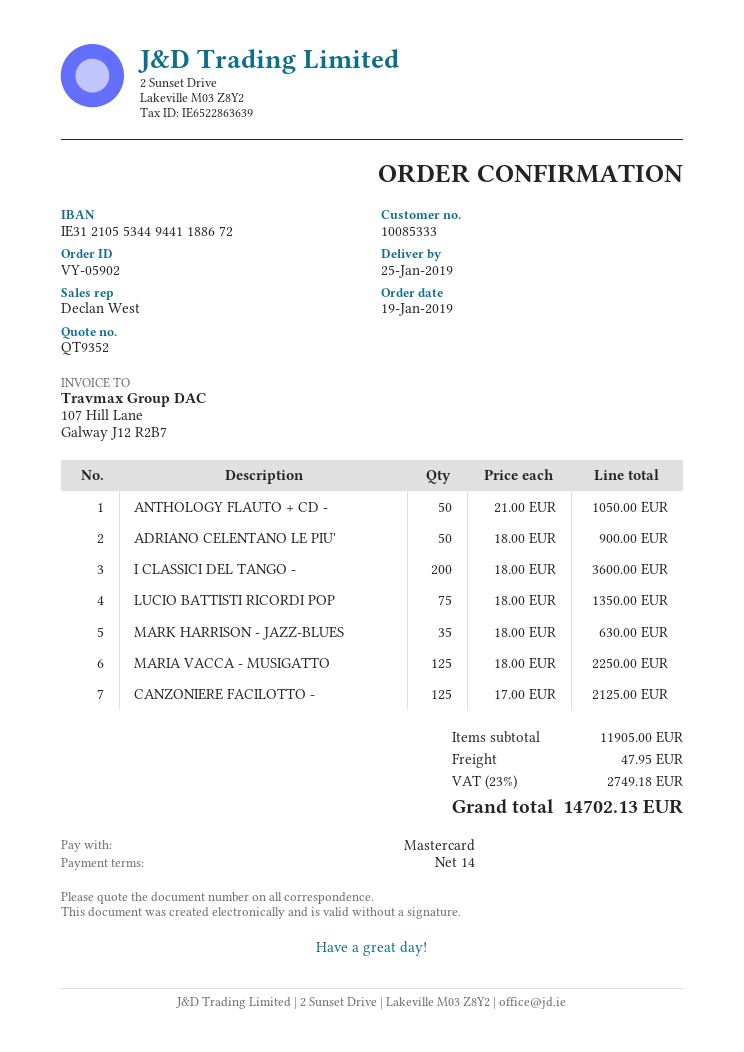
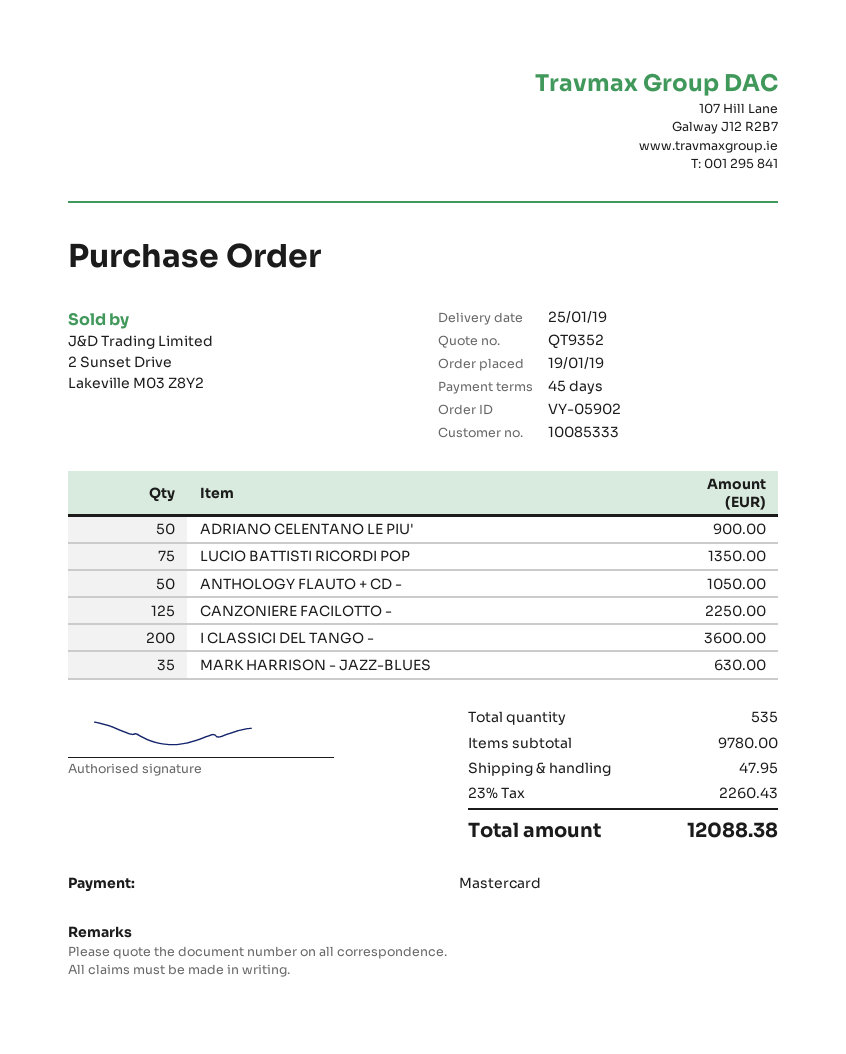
payment terms: 14 days -> 45 days
MARIA VACCA - MUSIGATTO: 125 for 2250.00 -> none
CANZONIERE FACILOTTO -: 125 for 2125.00 -> 125 for 2250.00
subtotal: 11905.00 -> 9780.00
tax: 23% = 2749.18 -> 23% = 2260.43
total: 14702.13 -> 12088.38

